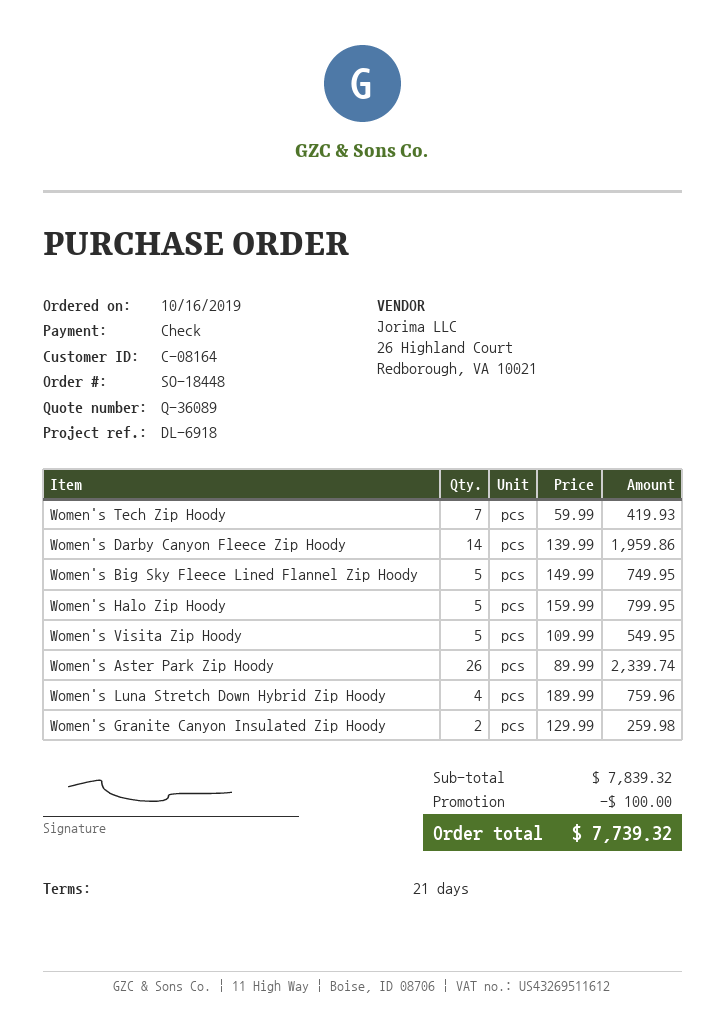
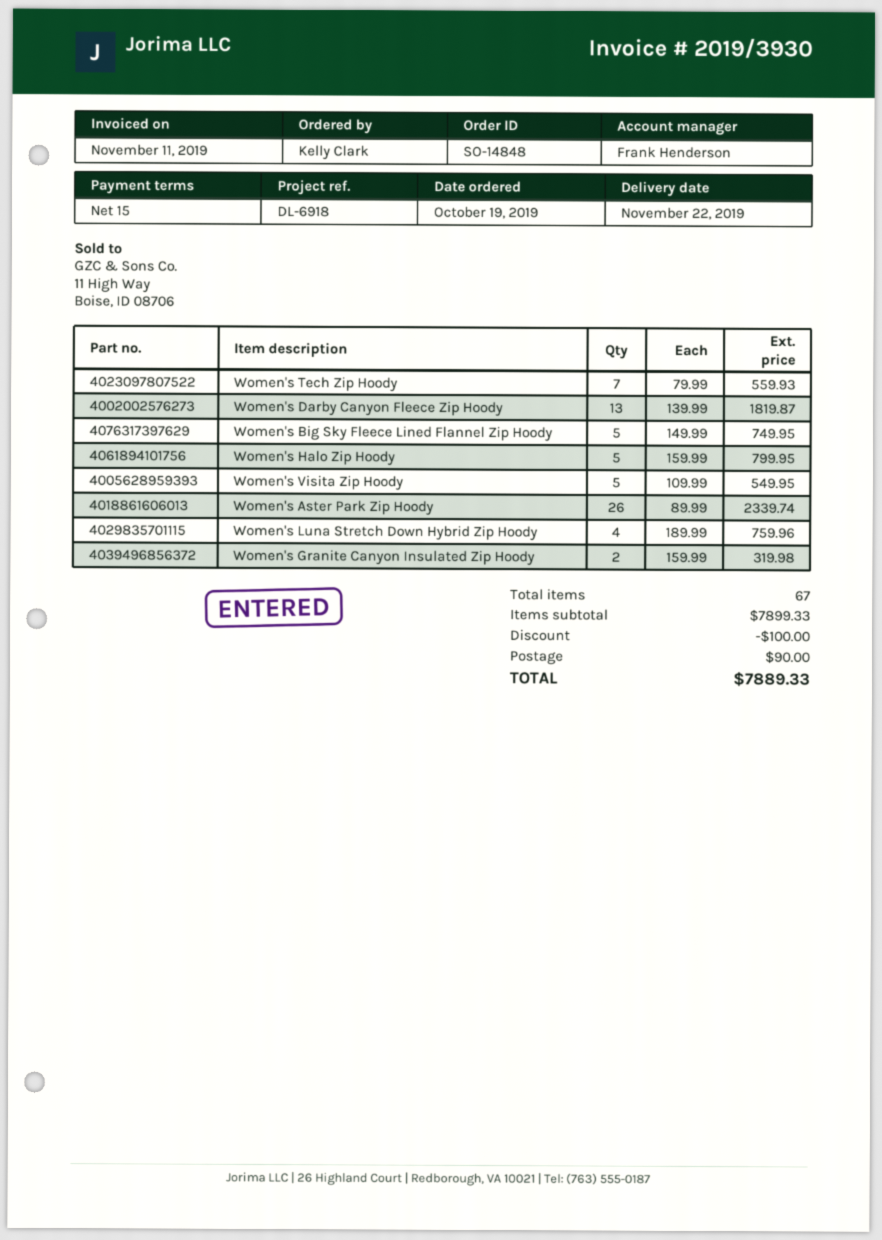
order number: SO-18448 -> SO-14848
order date: 2019-10-16 -> 2019-10-19
payment terms: 21 days -> 15 days
Women's Tech Zip Hoody: 7 x 59.99 = 419.93 -> 7 x 79.99 = 559.93
Women's Darby Canyon Fleece Zip Hoody: 14 x 139.99 = 1959.86 -> 13 x 139.99 = 1819.87
Women's Granite Canyon Insulated Zip Hoody: 2 x 129.99 = 259.98 -> 2 x 159.99 = 319.98
subtotal: 7839.32 -> 7899.33
shipping: none -> 90.00
total: 7739.32 -> 7889.33

